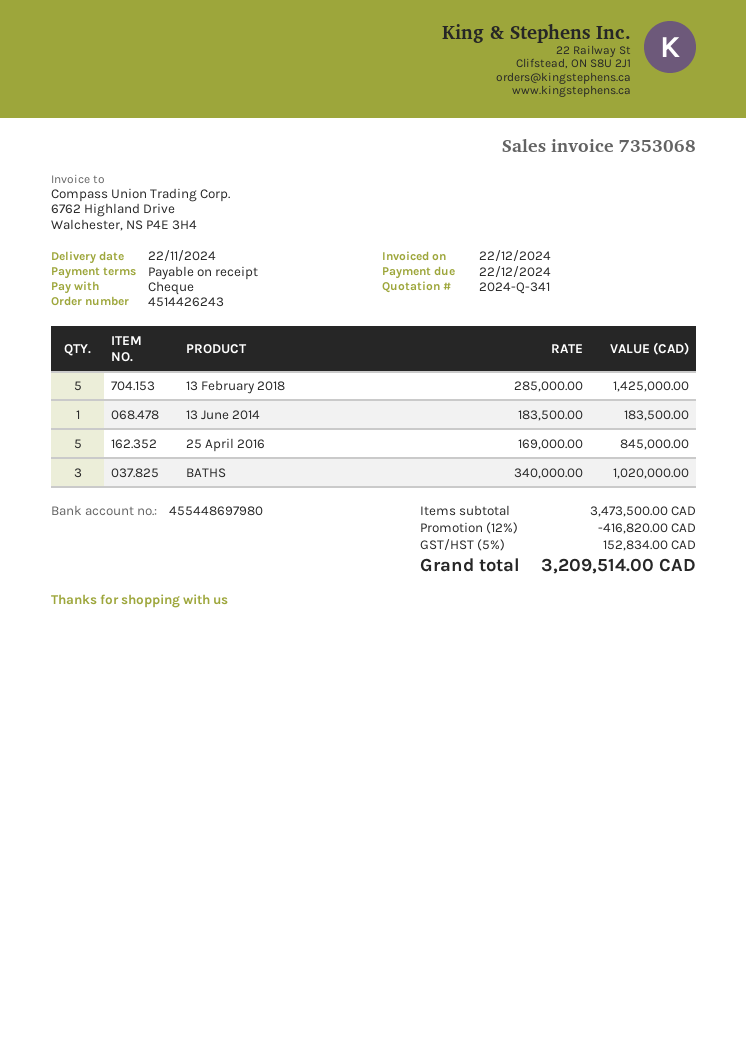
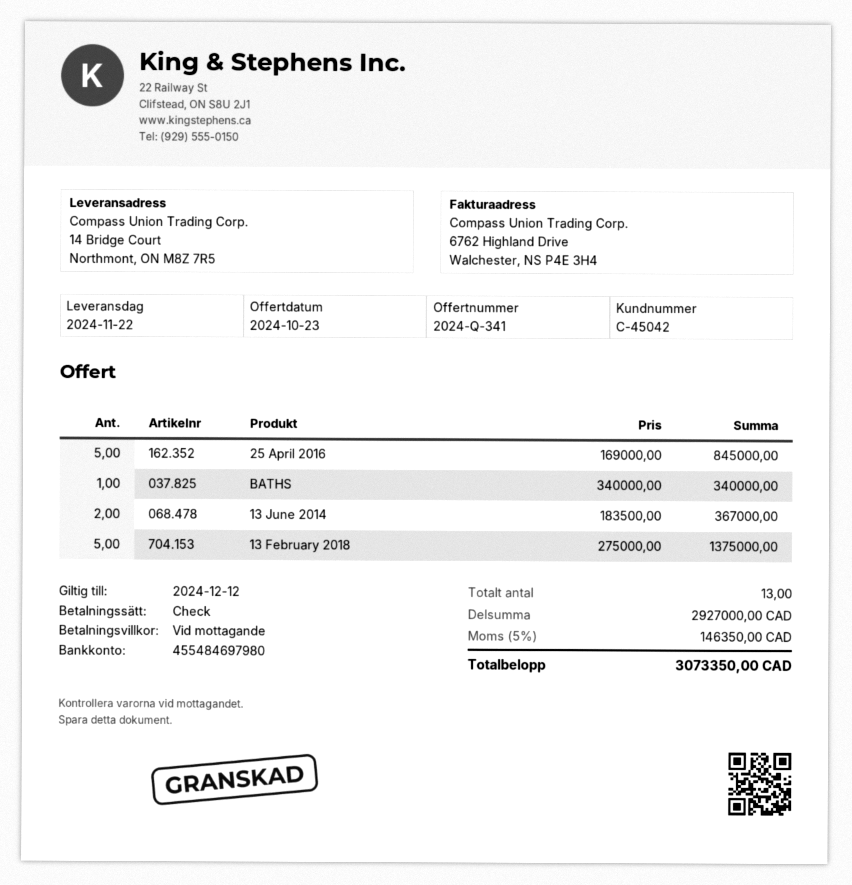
bank account: 455448697980 -> 455484697980
13 February 2018: 5 x 285000.00 = 1425000.00 -> 5 x 275000.00 = 1375000.00
13 June 2014: 1 x 183500.00 = 183500.00 -> 2 x 183500.00 = 367000.00
BATHS: 3 x 340000.00 = 1020000.00 -> 1 x 340000.00 = 340000.00
subtotal: 3473500.00 -> 2927000.00
discount: 12% = 416820.00 -> none
tax: 5% = 152834.00 -> 5% = 146350.00
total: 3209514.00 -> 3073350.00

